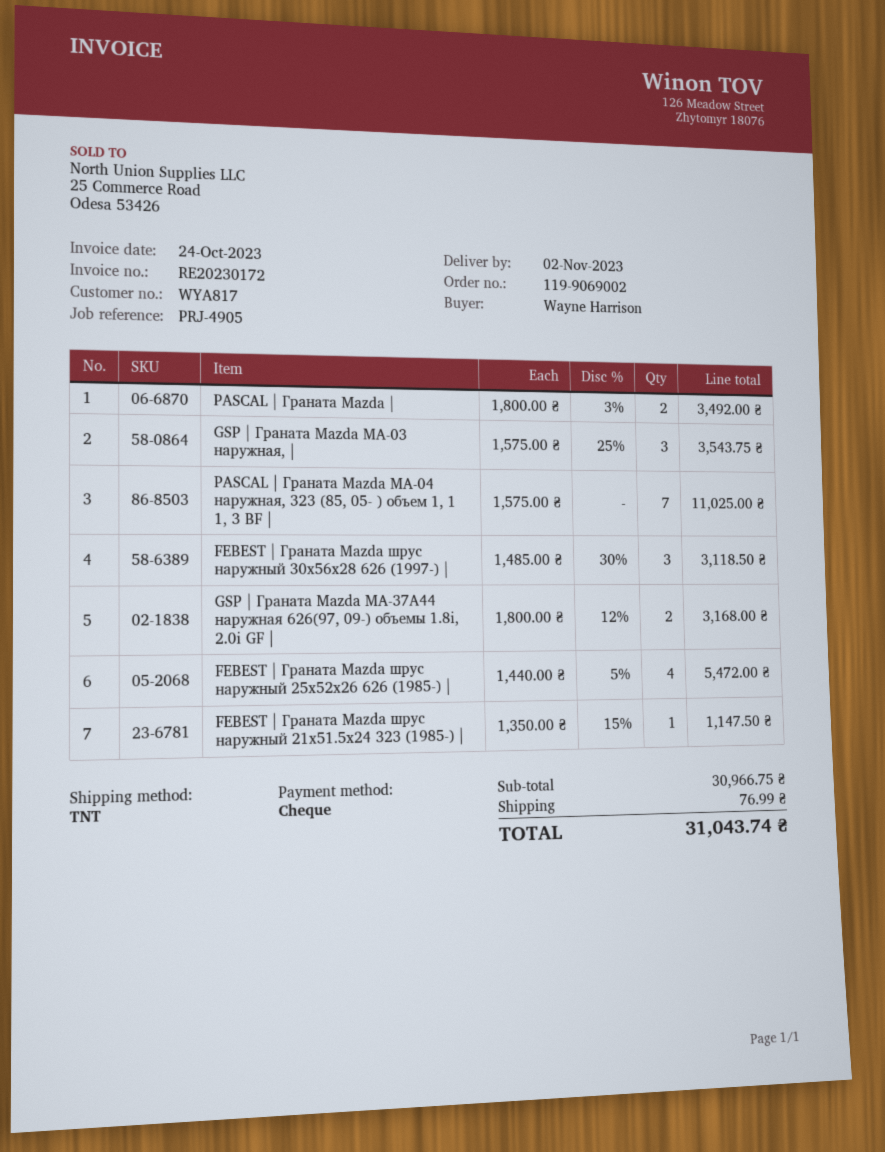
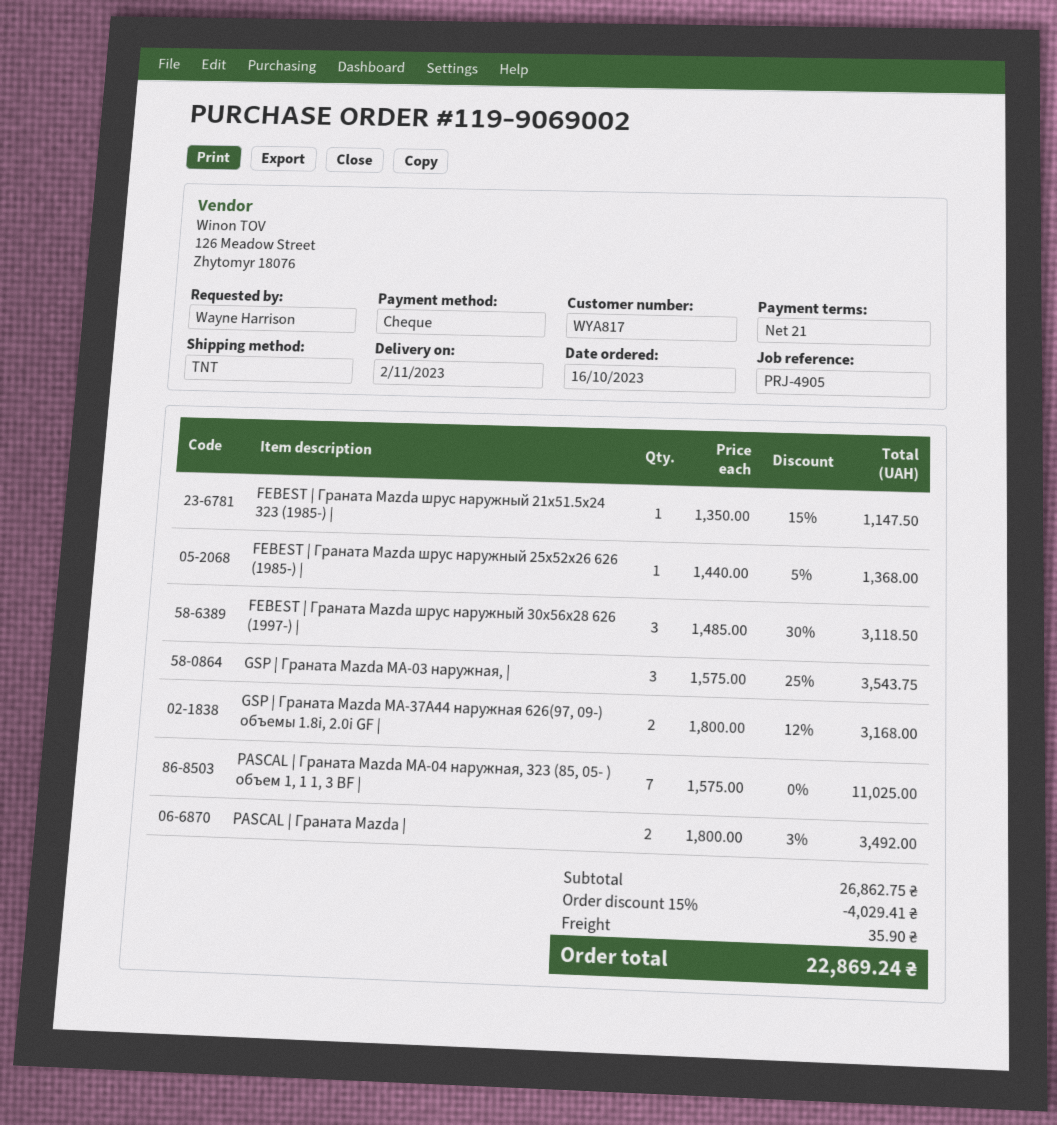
FEBEST | Граната Mazda шрус наружный 25x52x26 626 (1985-) |: 4 x 1440.00 - 5% = 5472.00 -> 1 x 1440.00 - 5% = 1368.00
subtotal: 30966.75 -> 26862.75
discount: none -> 15% = 4029.41
shipping: 76.99 -> 35.90
total: 31043.74 -> 22869.24

